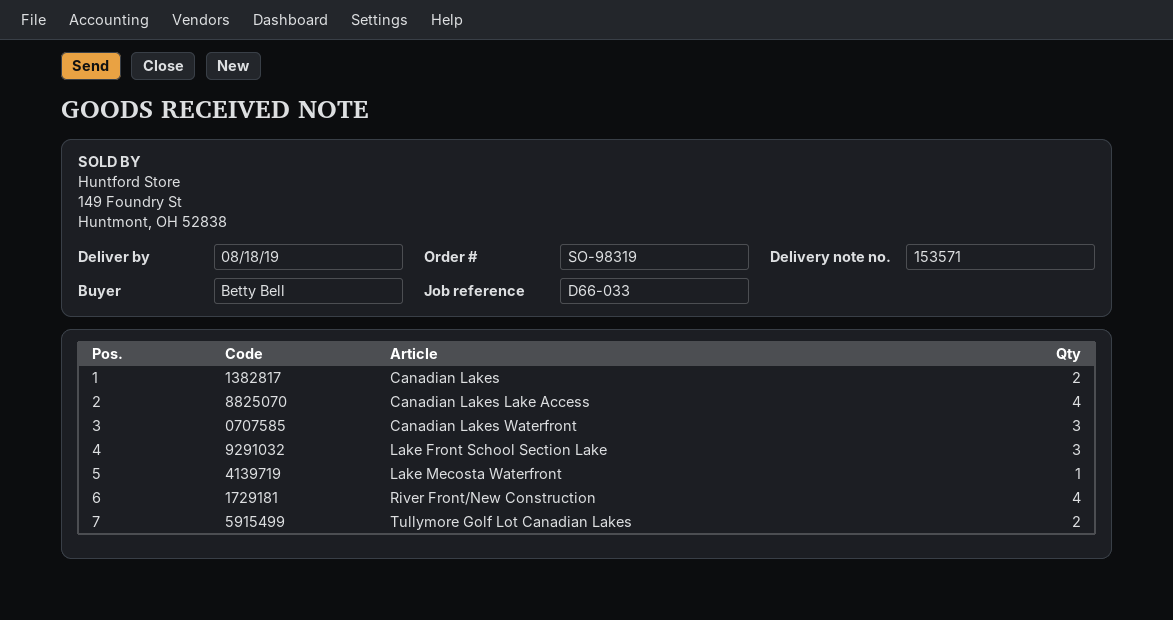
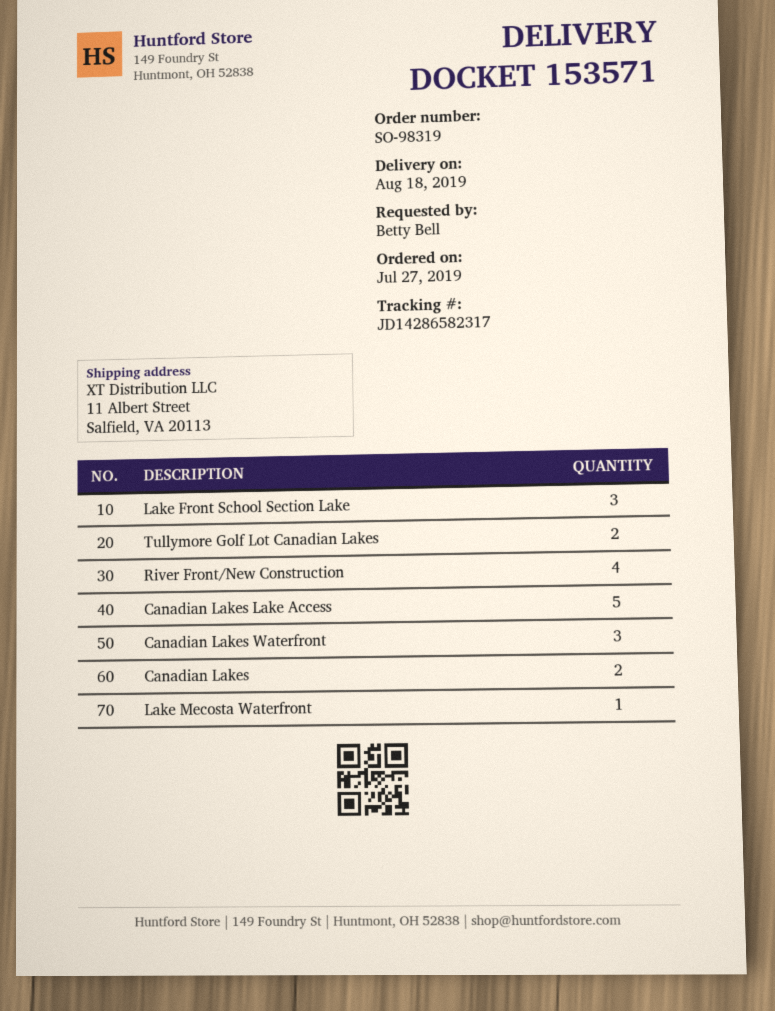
Canadian Lakes Lake Access: 4 -> 5

